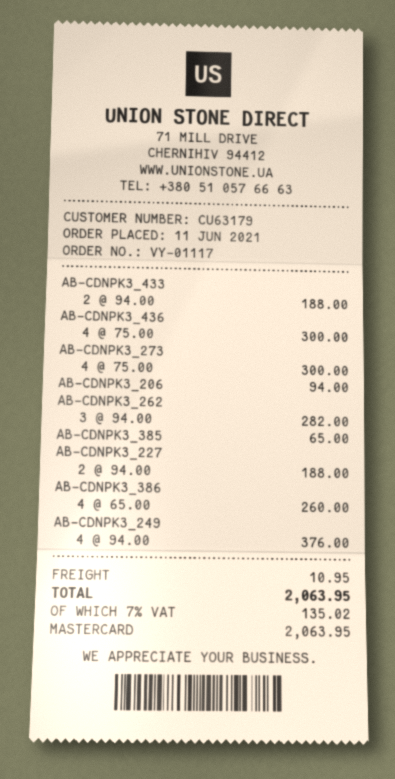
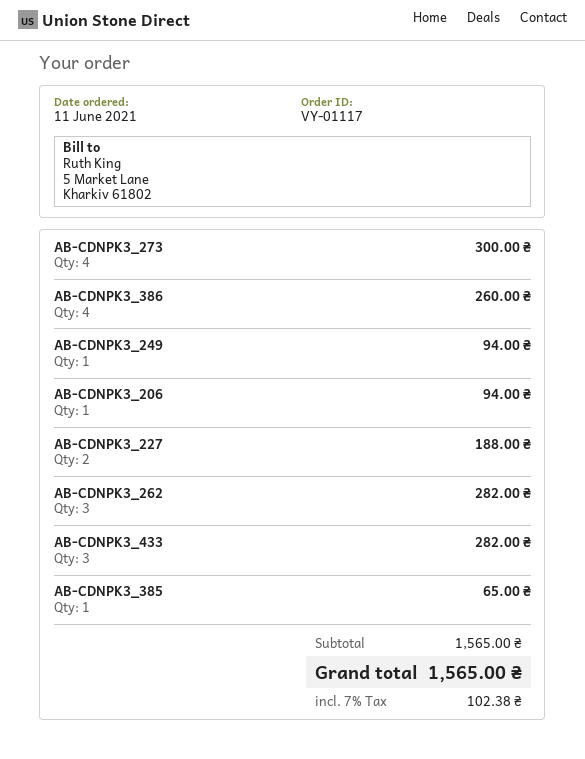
AB-CDNPK3_433: 2 for 188.00 -> 3 for 282.00
AB-CDNPK3_436: 4 for 300.00 -> none
AB-CDNPK3_249: 4 for 376.00 -> 1 for 94.00
shipping: 10.95 -> none
tax: 7% = 135.02 -> 7% = 102.38
total: 2063.95 -> 1565.00

